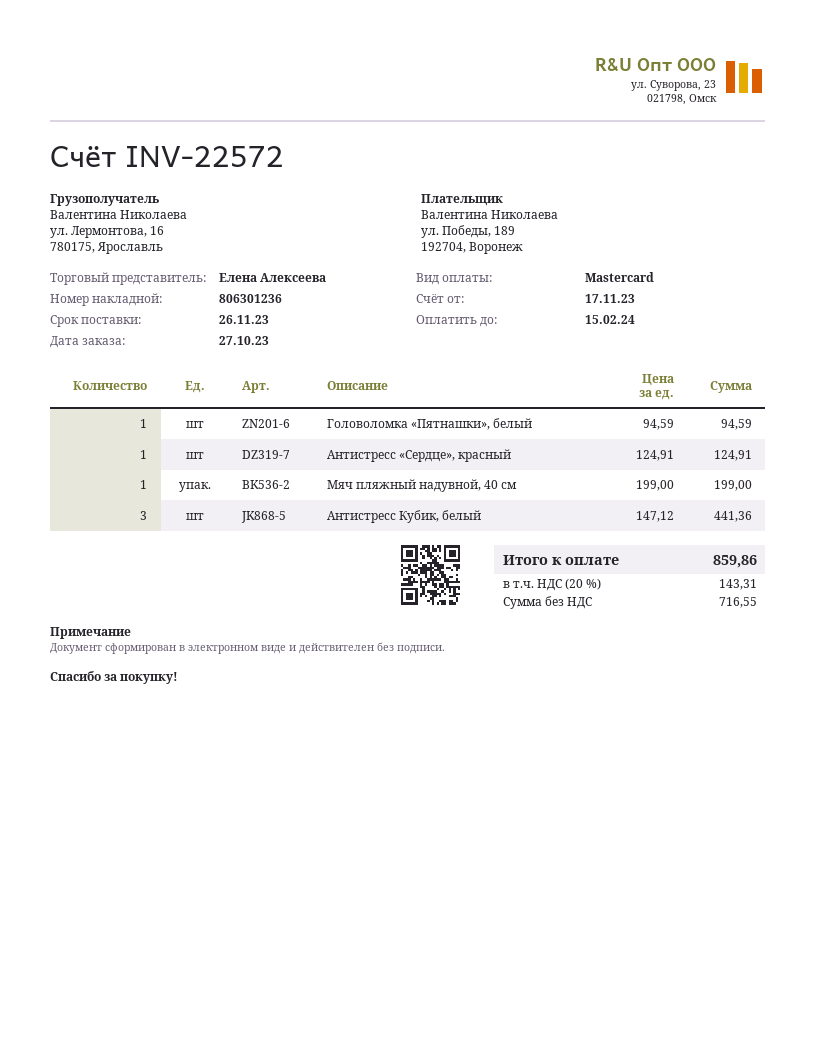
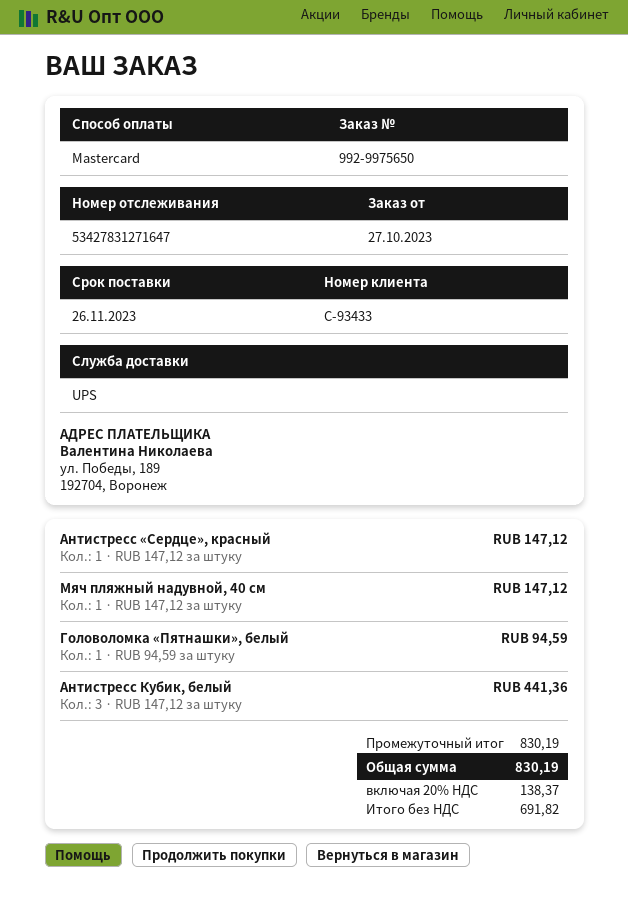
Антистресс «Сердце», красный: 1 x 124.91 = 124.91 -> 1 x 147.12 = 147.12
Мяч пляжный надувной, 40 см: 1 x 199.00 = 199.00 -> 1 x 147.12 = 147.12
net: 716.55 -> 691.82
tax: 20% = 143.31 -> 20% = 138.37
total: 859.86 -> 830.19

